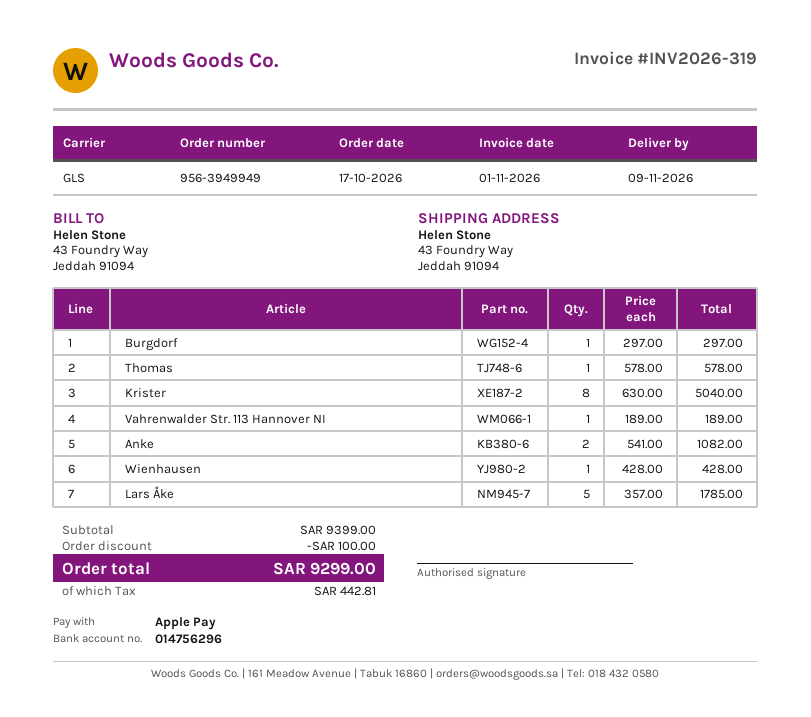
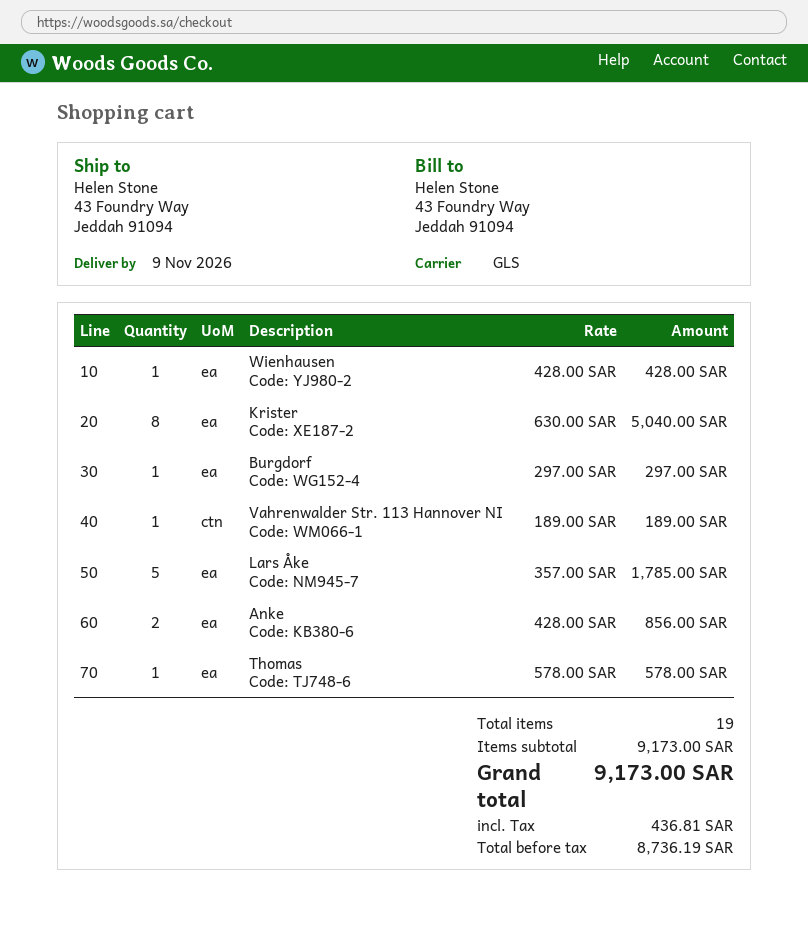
Anke: 2 x 541.00 = 1082.00 -> 2 x 428.00 = 856.00
subtotal: 9399.00 -> 9173.00
discount: 100.00 -> none
tax: 442.81 -> 436.81
total: 9299.00 -> 9173.00

